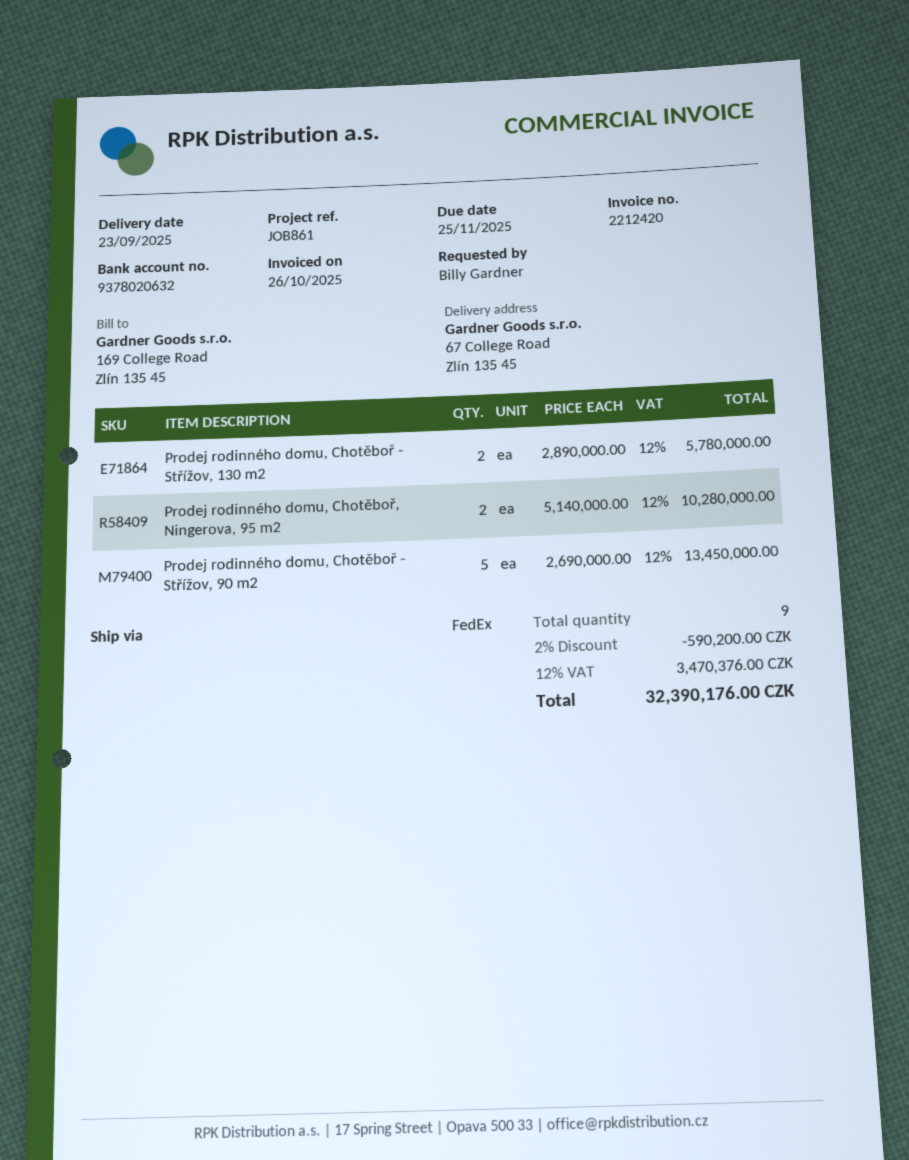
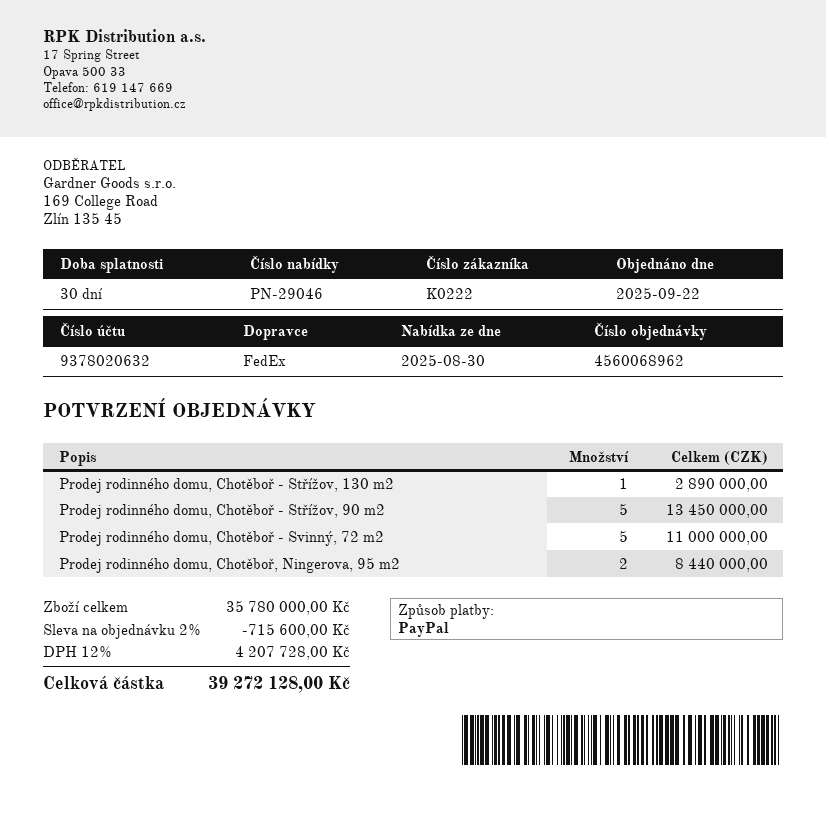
Prodej rodinného domu, Chotěboř - Střížov, 130 m2: 2 for 5780000.00 -> 1 for 2890000.00
Prodej rodinného domu, Chotěboř, Ningerova, 95 m2: 2 for 10280000.00 -> 2 for 8440000.00
Prodej rodinného domu, Chotěboř - Svinný, 72 m2: none -> 5 for 11000000.00
discount: 2% = 590200.00 -> 2% = 715600.00
tax: 12% = 3470376.00 -> 12% = 4207728.00
total: 32390176.00 -> 39272128.00

